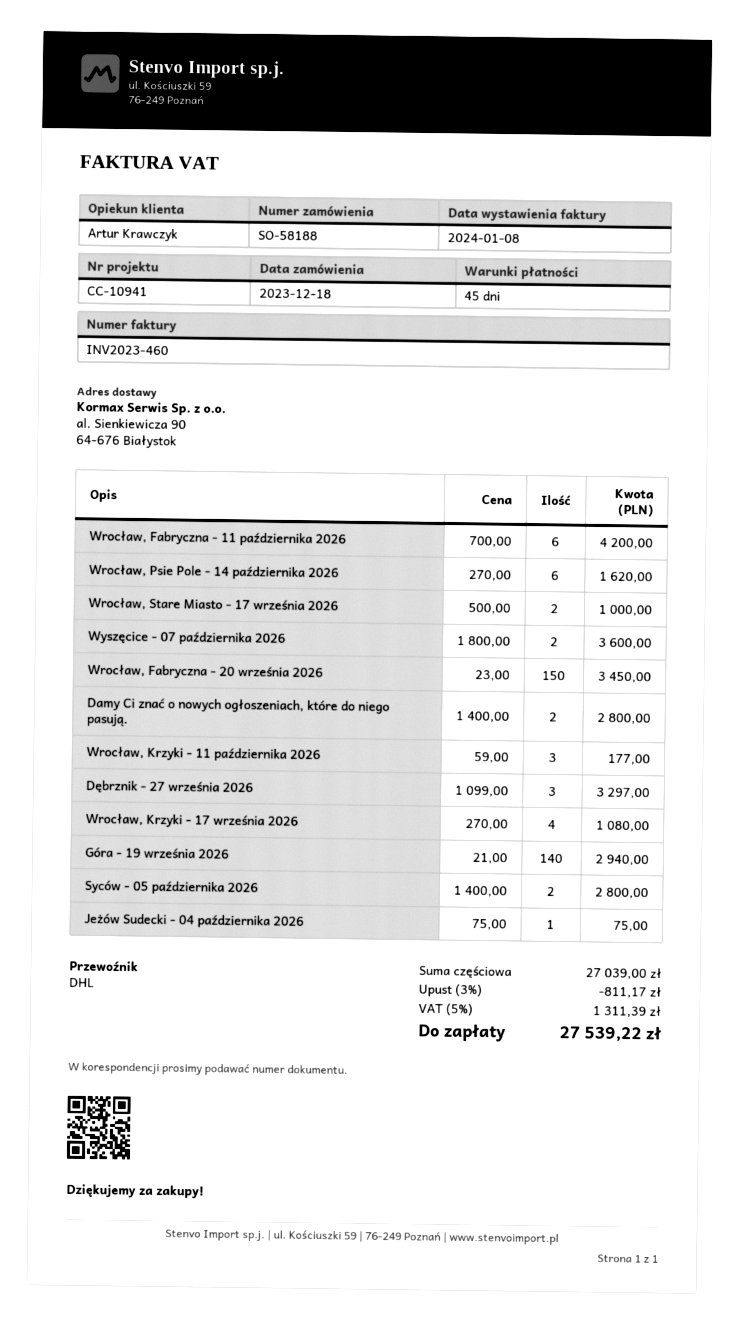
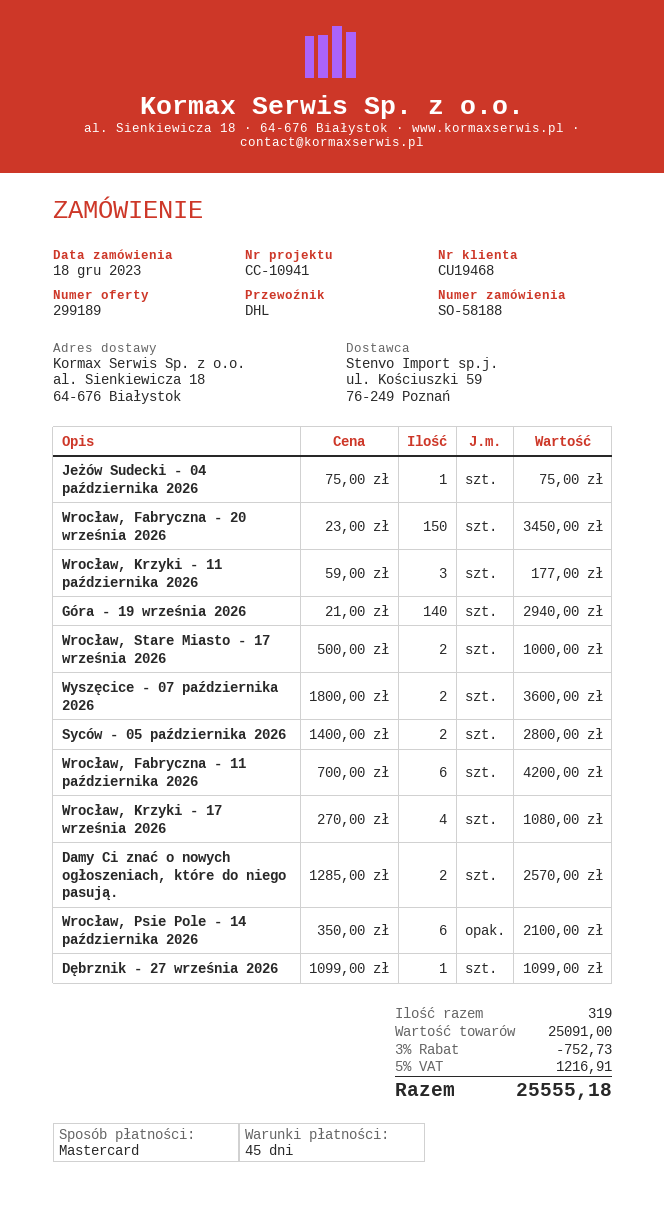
ship to: al. Sienkiewicza 90, 64-676 Białystok -> al. Sienkiewicza 18, 64-676 Białystok
Wrocław, Psie Pole - 14 października 2026: 6 x 270.00 = 1620.00 -> 6 x 350.00 = 2100.00
Damy Ci znać o nowych ogłoszeniach, które do niego pasują.: 2 x 1400.00 = 2800.00 -> 2 x 1285.00 = 2570.00
Dębrznik - 27 września 2026: 3 x 1099.00 = 3297.00 -> 1 x 1099.00 = 1099.00
subtotal: 27039.00 -> 25091.00
discount: 3% = 811.17 -> 3% = 752.73
tax: 5% = 1311.39 -> 5% = 1216.91
total: 27539.22 -> 25555.18

